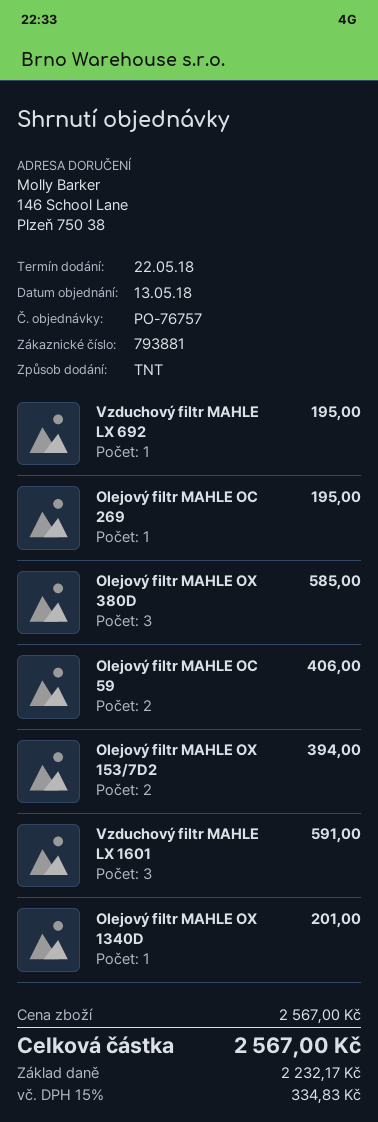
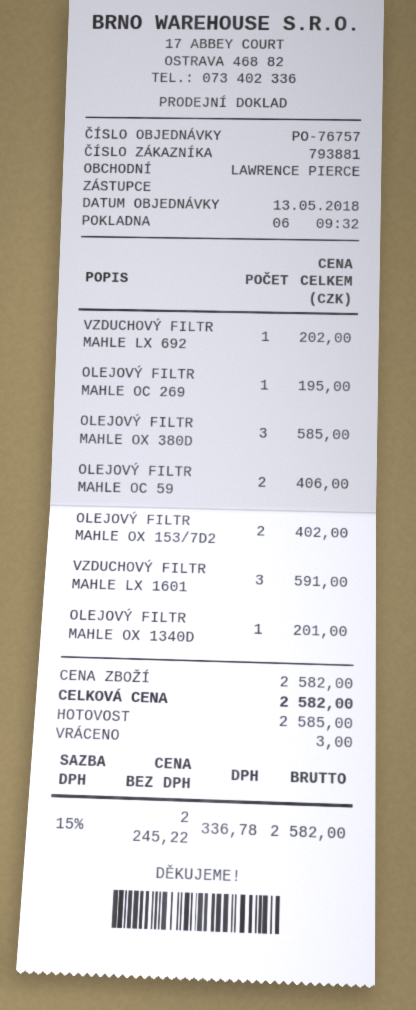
Vzduchový filtr MAHLE LX 692: 1 for 195.00 -> 1 for 202.00
Olejový filtr MAHLE OX 153/7D2: 2 for 394.00 -> 2 for 402.00
subtotal: 2567.00 -> 2582.00
net: 2232.17 -> 2245.22
tax: 15% = 334.83 -> 15% = 336.78
total: 2567.00 -> 2582.00

